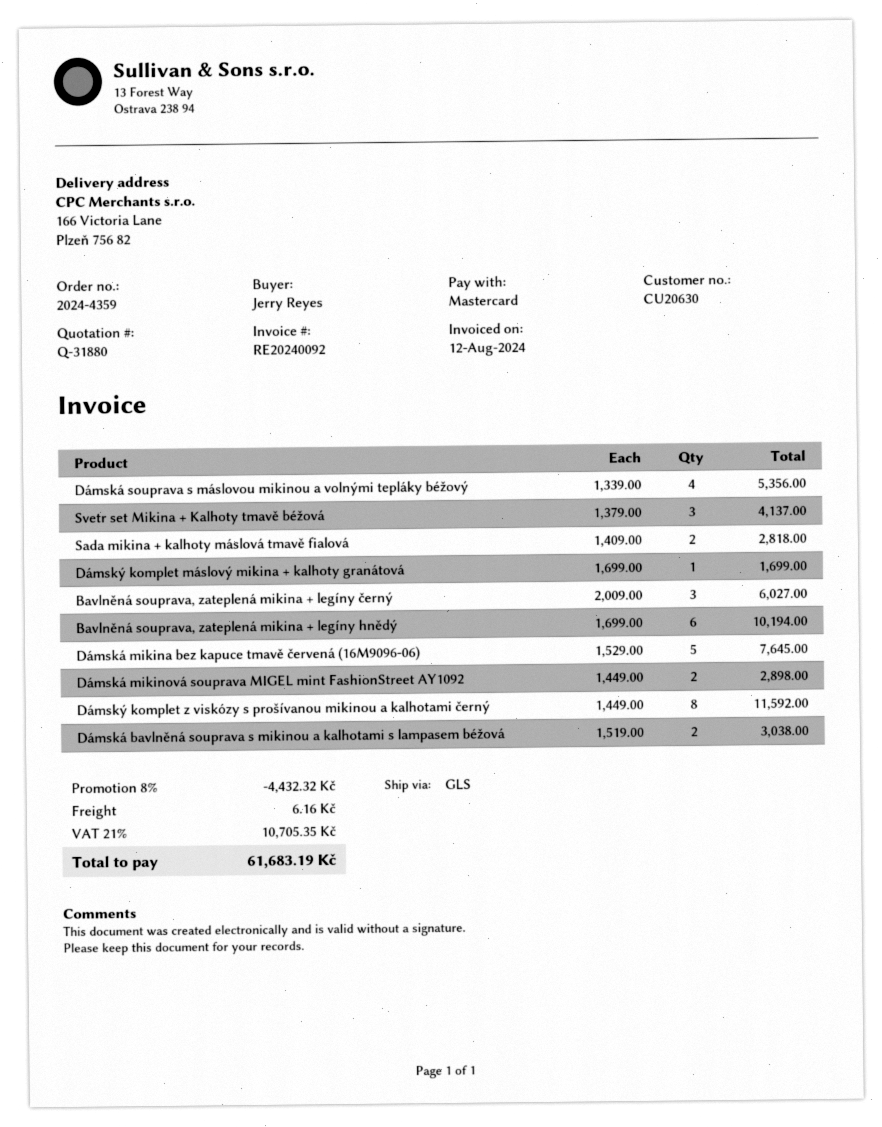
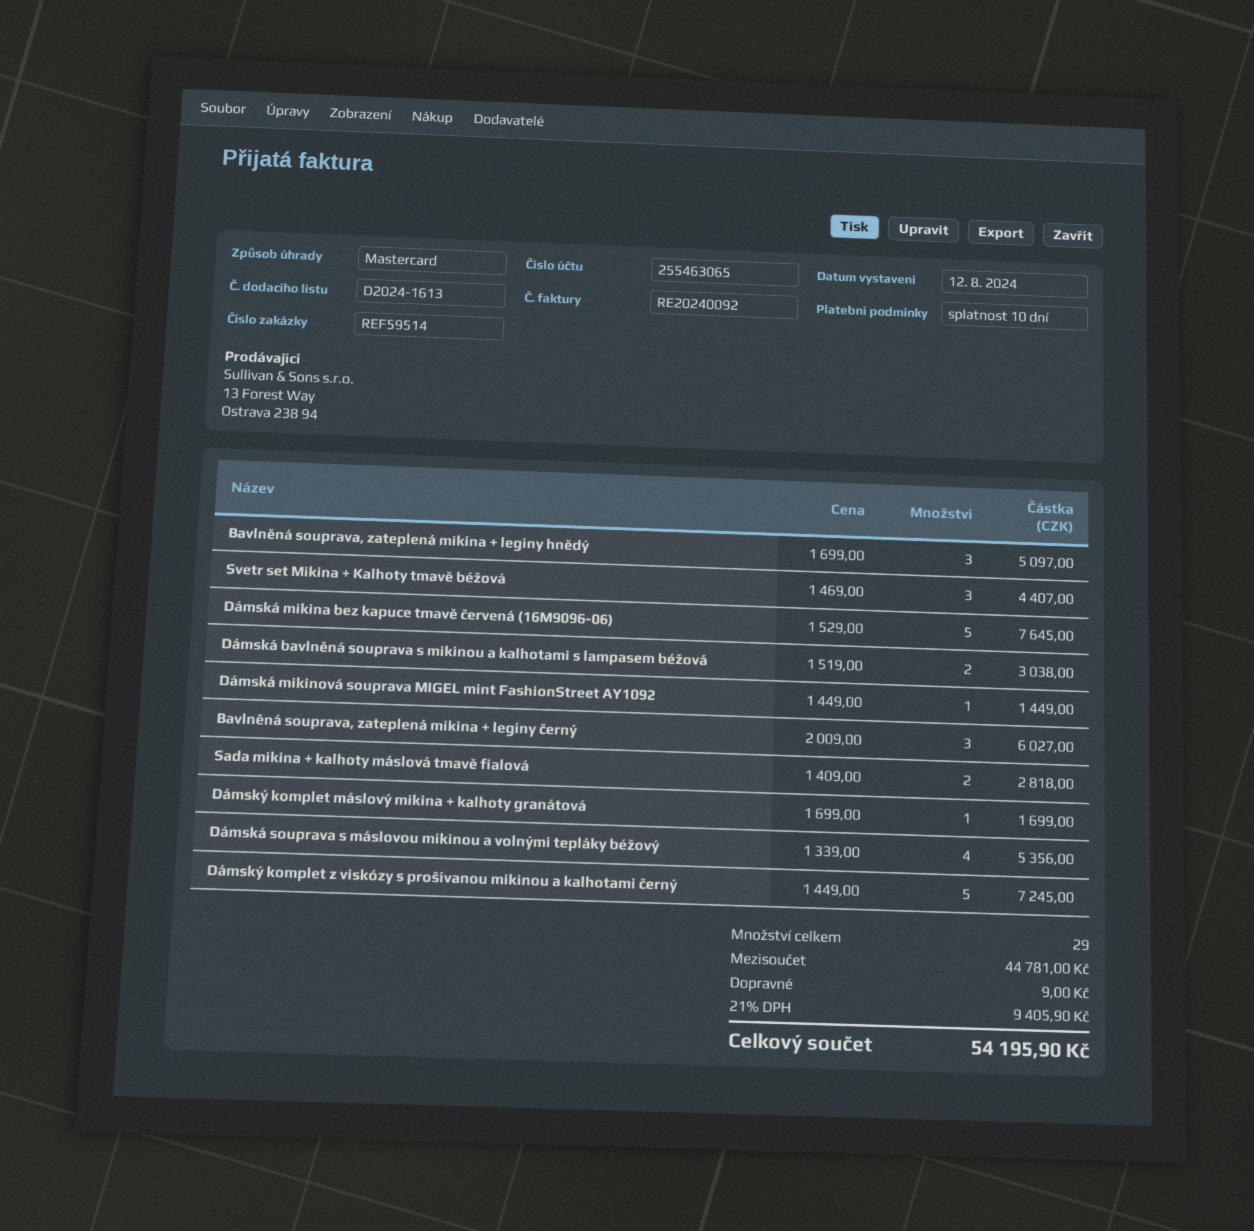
Svetr set Mikina + Kalhoty tmavě béžová: 3 x 1379.00 = 4137.00 -> 3 x 1469.00 = 4407.00
Bavlněná souprava, zateplená mikina + legíny hnědý: 6 x 1699.00 = 10194.00 -> 3 x 1699.00 = 5097.00
Dámská mikinová souprava MIGEL mint FashionStreet AY1092: 2 x 1449.00 = 2898.00 -> 1 x 1449.00 = 1449.00
Dámský komplet z viskózy s prošívanou mikinou a kalhotami černý: 8 x 1449.00 = 11592.00 -> 5 x 1449.00 = 7245.00
discount: 8% = 4432.32 -> none
shipping: 6.16 -> 9.00
tax: 21% = 10705.35 -> 21% = 9405.90
total: 61683.19 -> 54195.90

